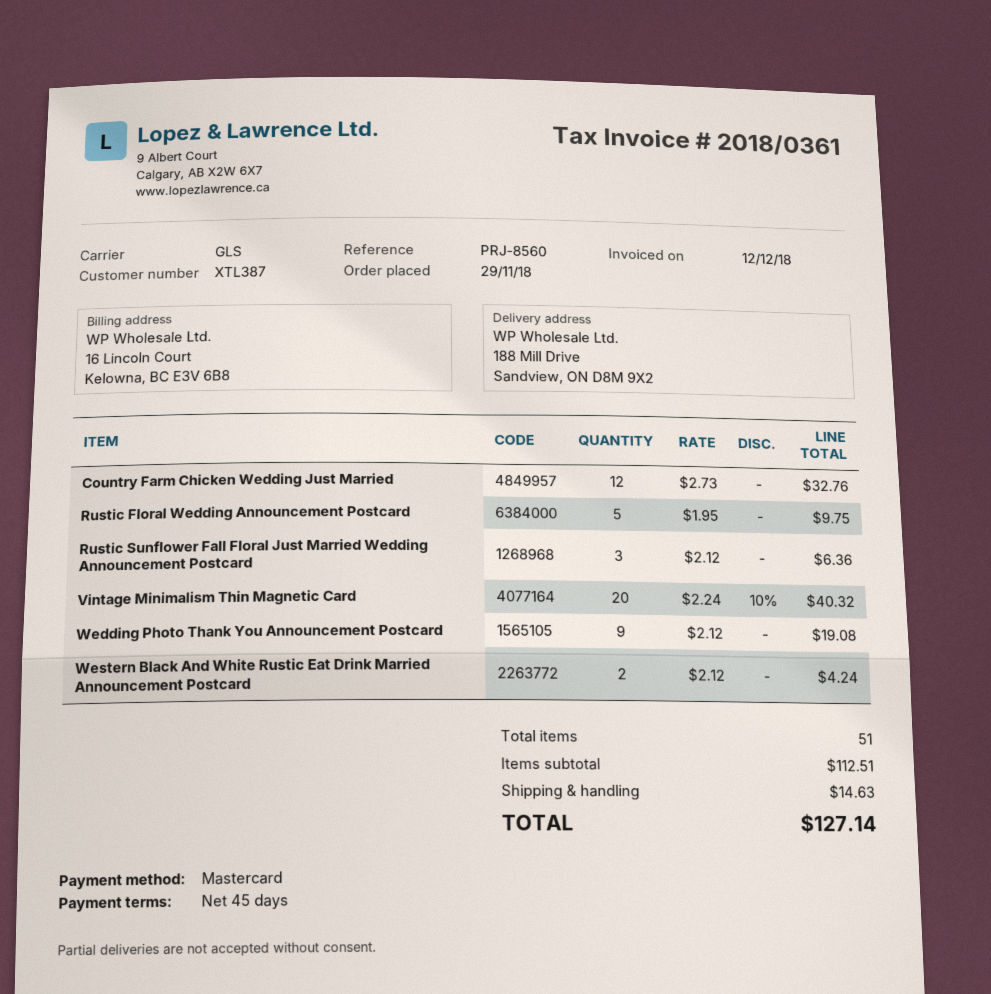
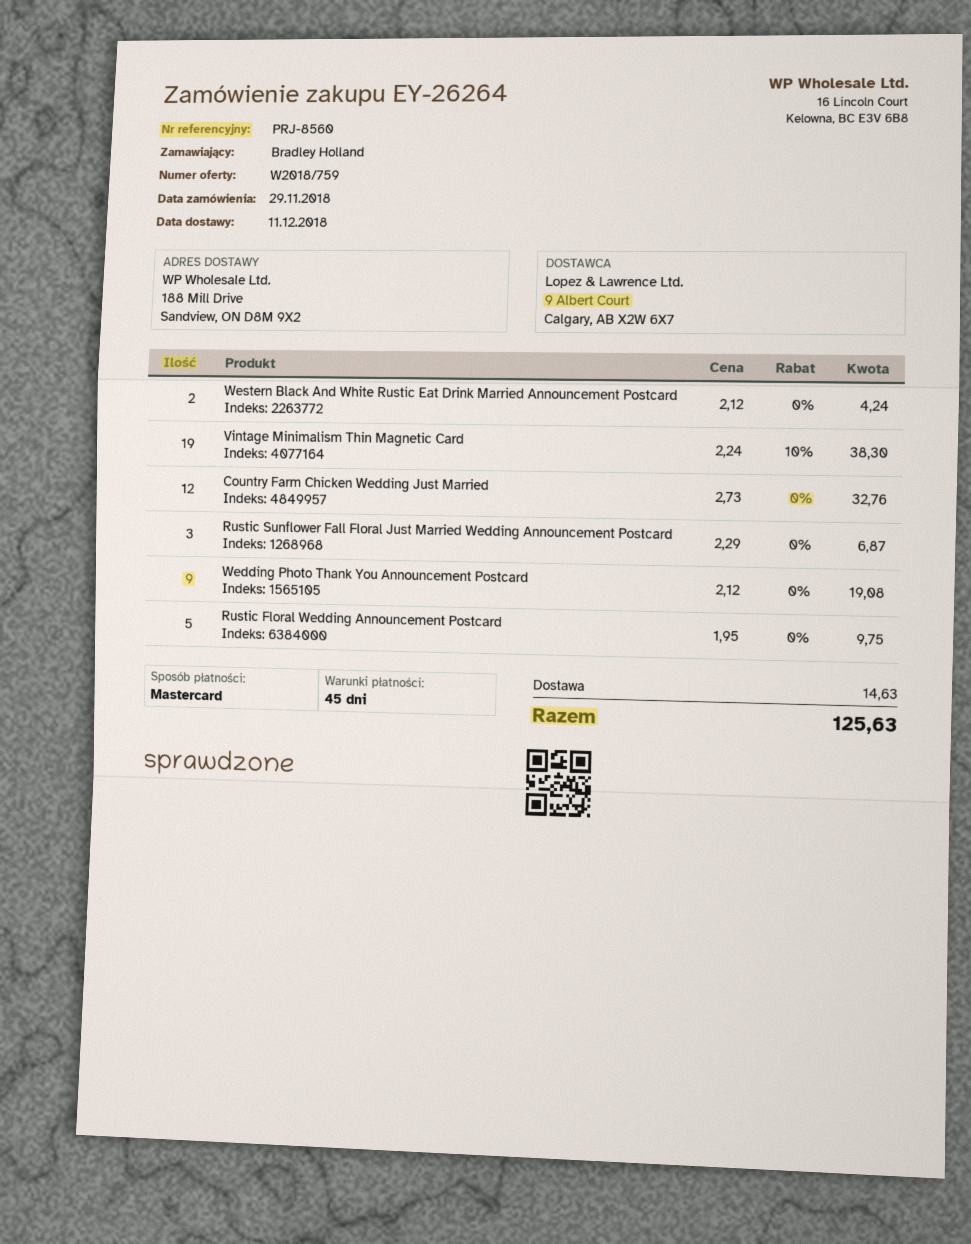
Rustic Sunflower Fall Floral Just Married Wedding Announcement Postcard: 3 x 2.12 = 6.36 -> 3 x 2.29 = 6.87
Vintage Minimalism Thin Magnetic Card: 20 x 2.24 - 10% = 40.32 -> 19 x 2.24 - 10% = 38.30
total: 127.14 -> 125.63

